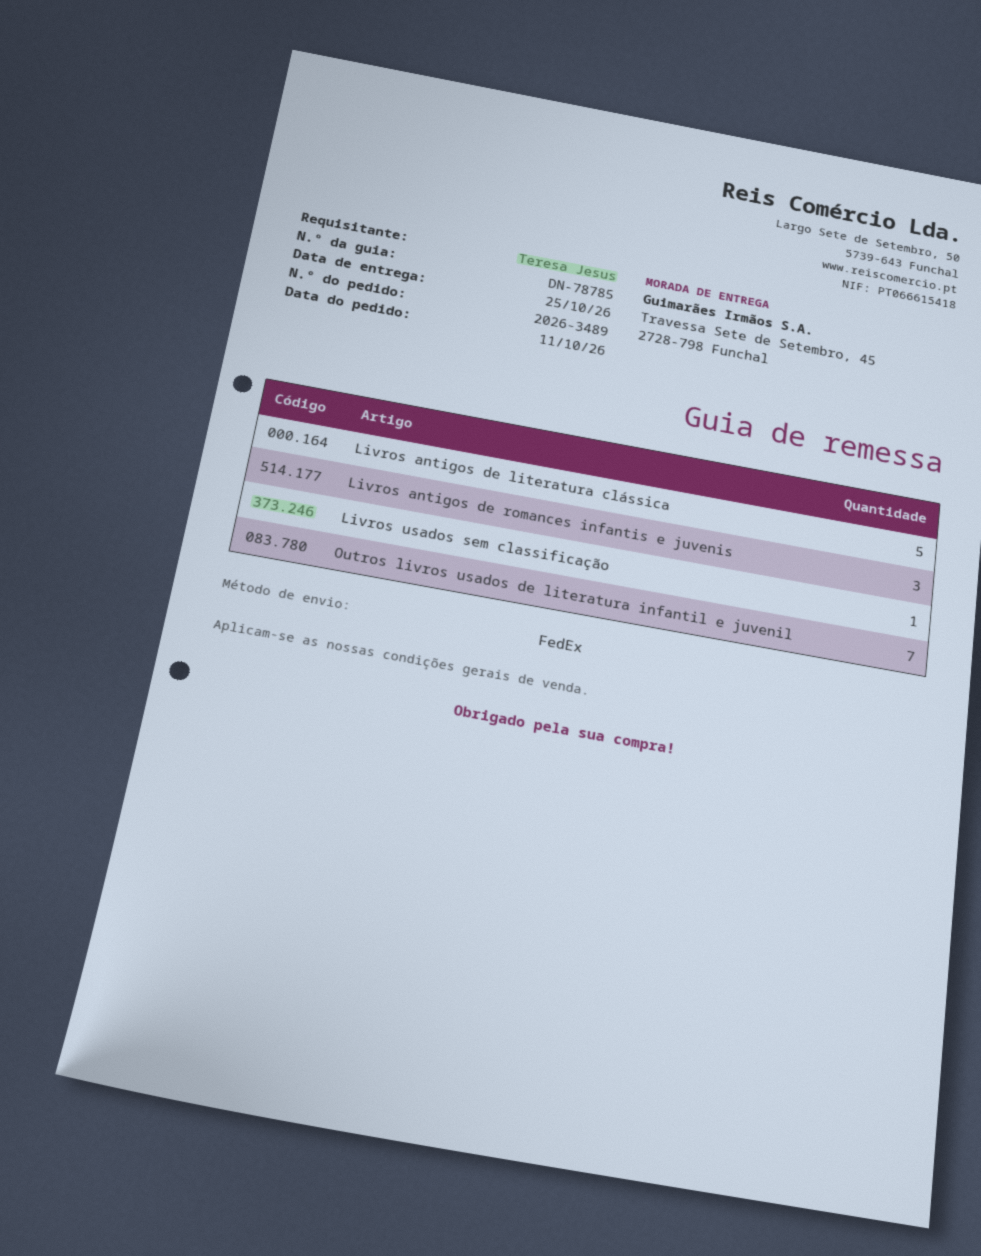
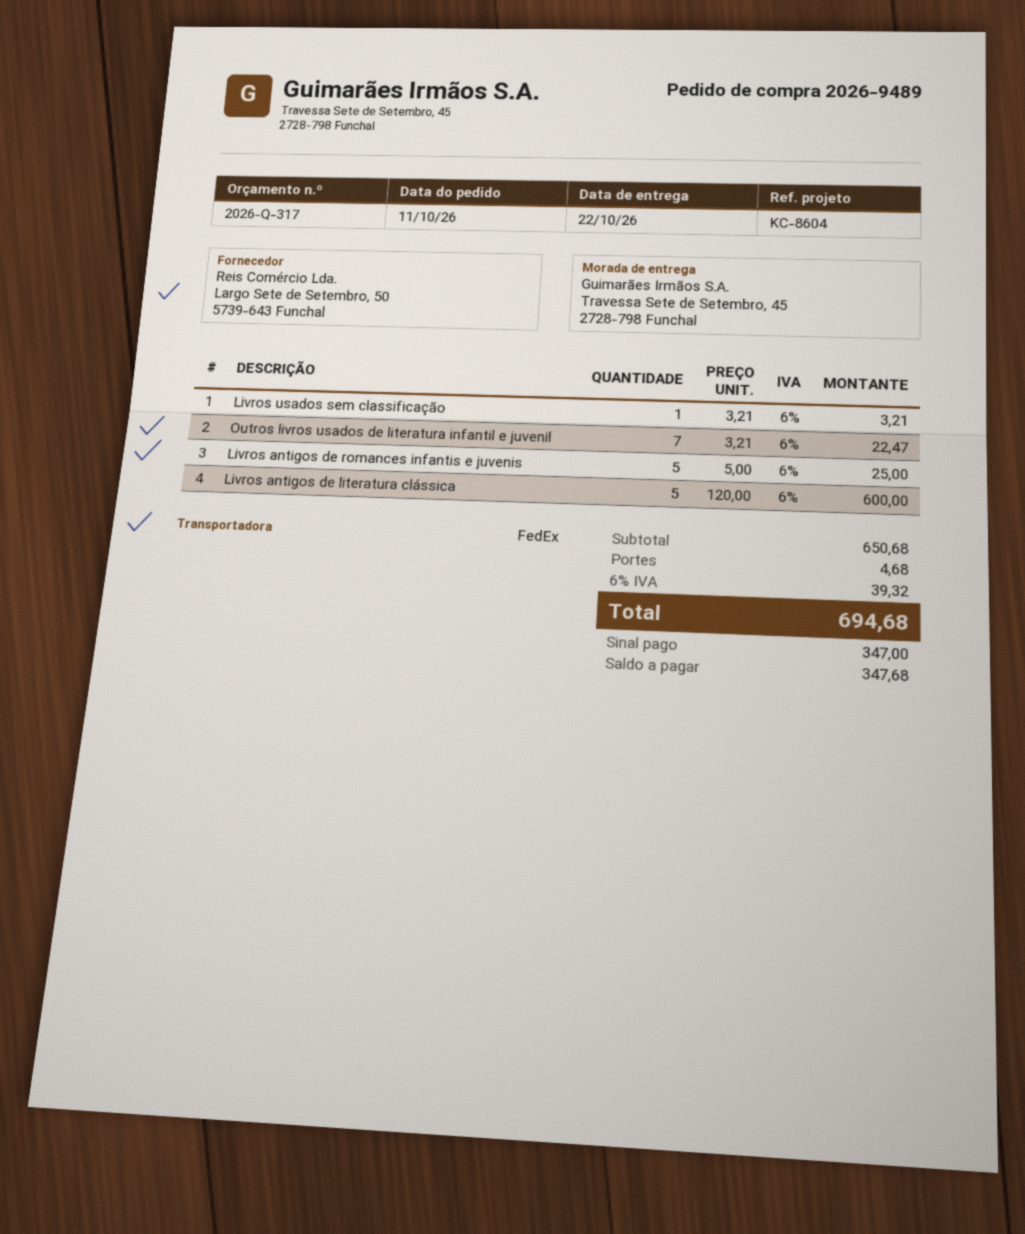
order number: 2026-3489 -> 2026-9489
delivery date: 2026-10-25 -> 2026-10-22
Livros antigos de romances infantis e juvenis: 3 -> 5

